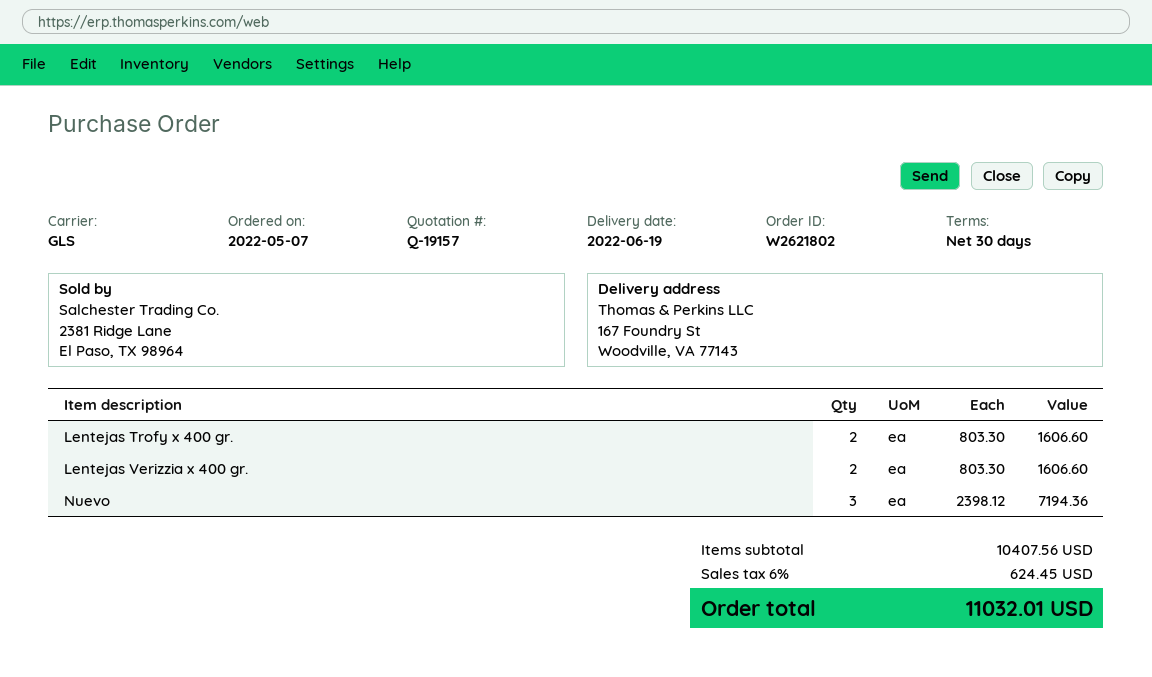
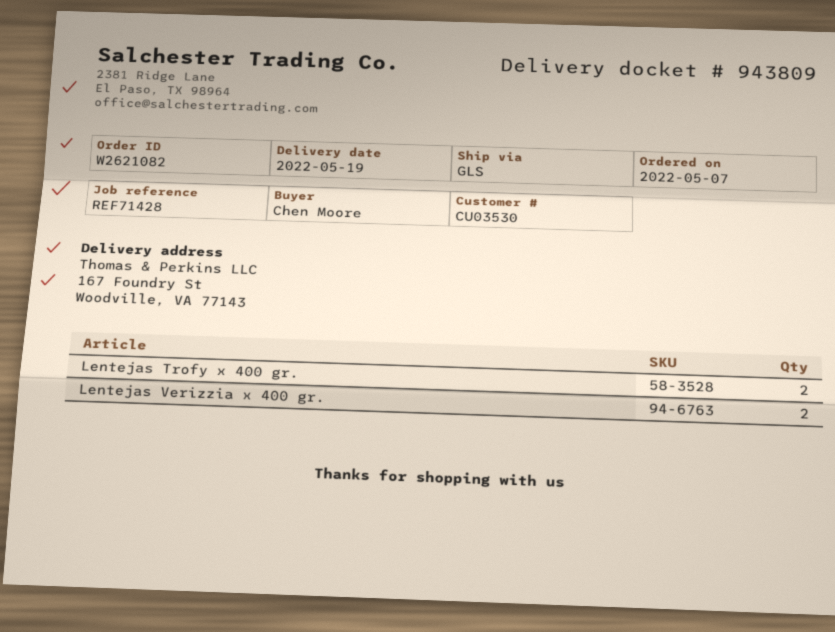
order number: W2621802 -> W2621082
delivery date: 2022-06-19 -> 2022-05-19
Nuevo: 3 -> none

